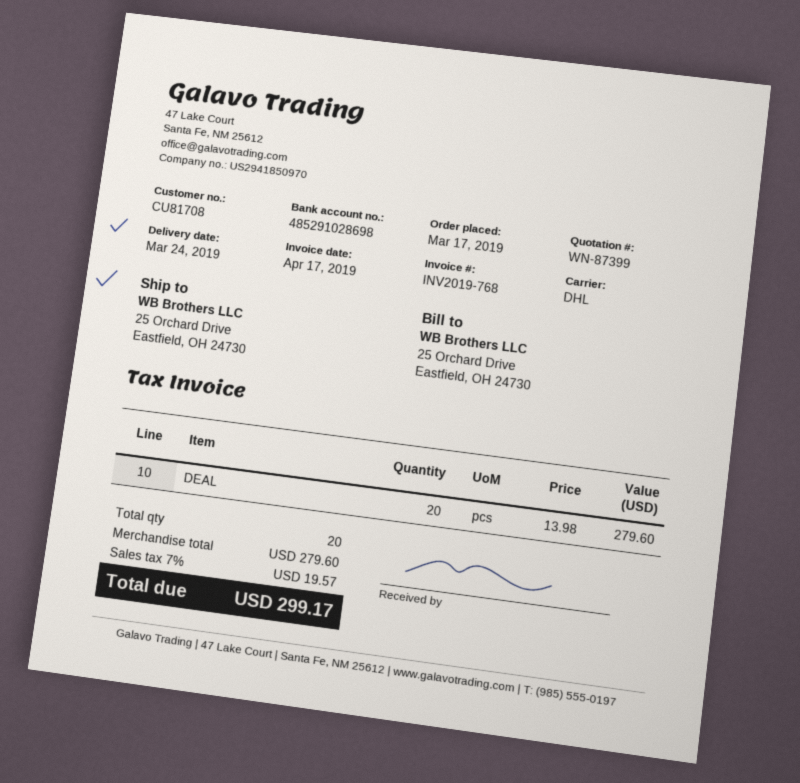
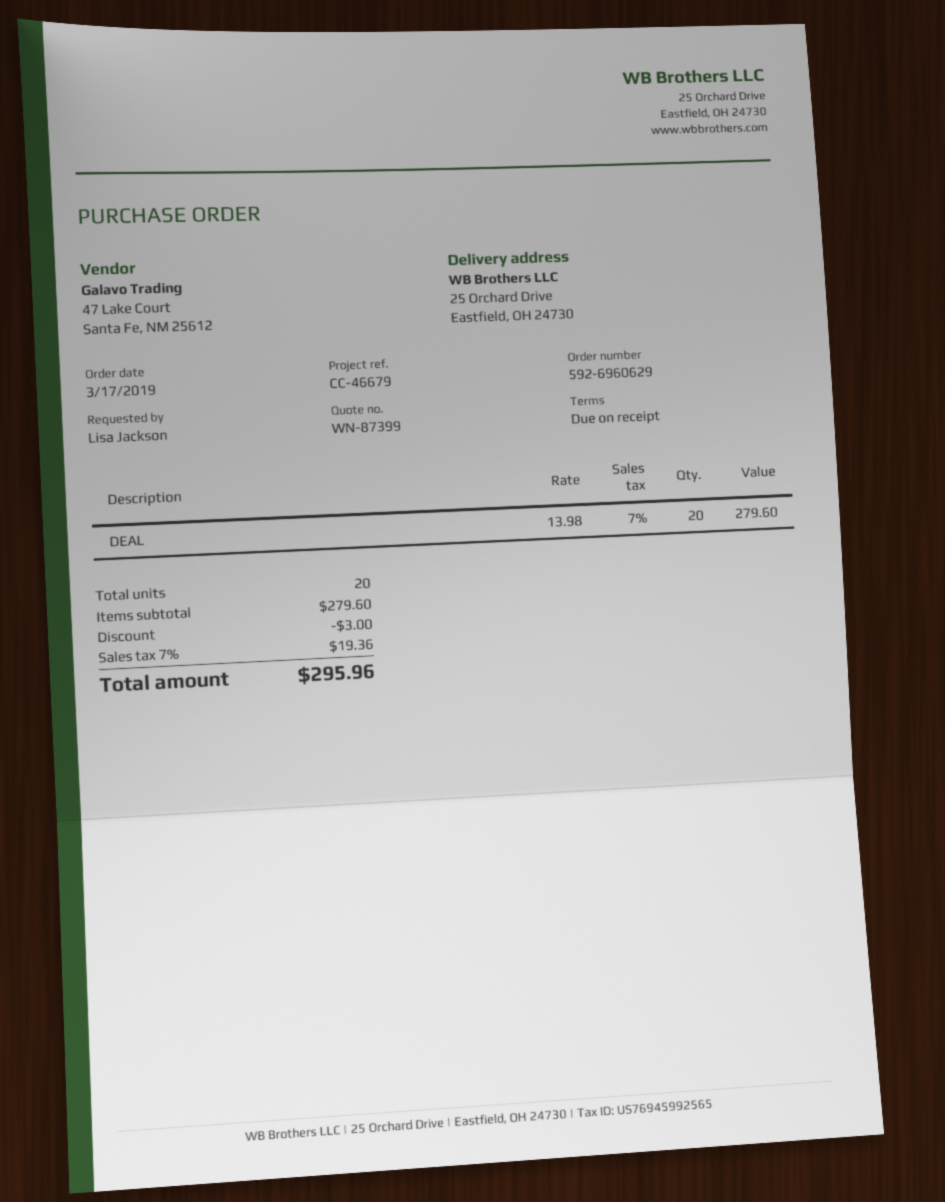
discount: none -> 3.00
tax: 7% = 19.57 -> 7% = 19.36
total: 299.17 -> 295.96

